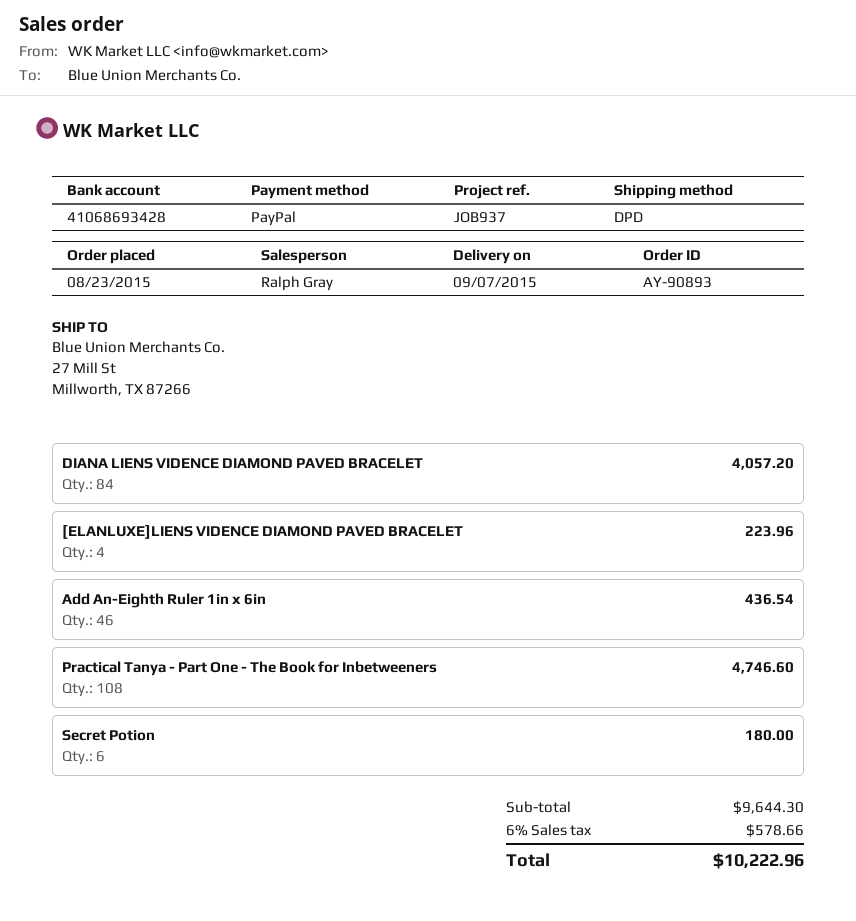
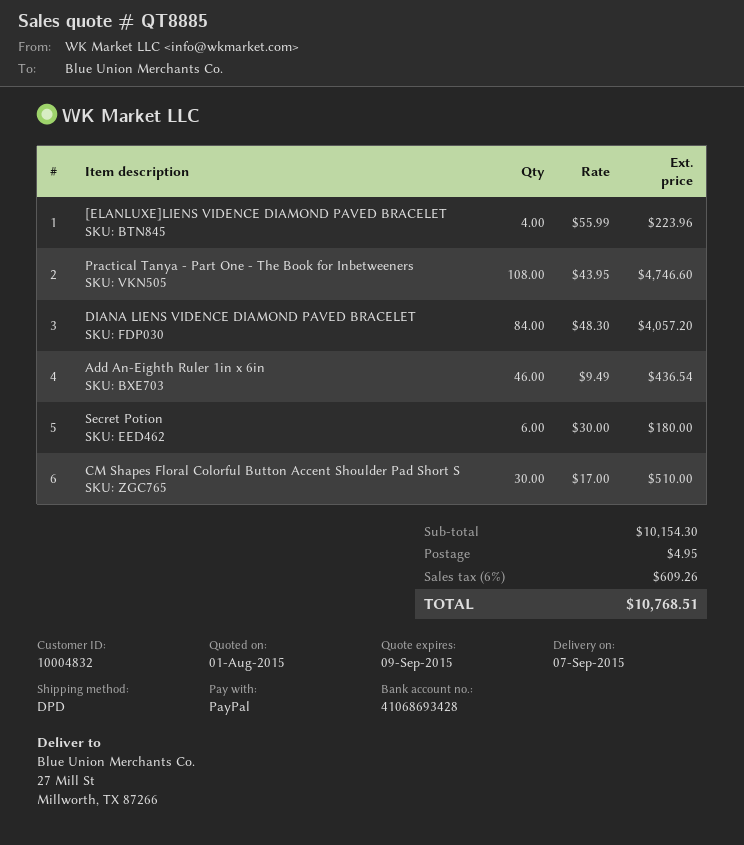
CM Shapes Floral Colorful Button Accent Shoulder Pad Short S: none -> 30 for 510.00
subtotal: 9644.30 -> 10154.30
shipping: none -> 4.95
tax: 6% = 578.66 -> 6% = 609.26
total: 10222.96 -> 10768.51

